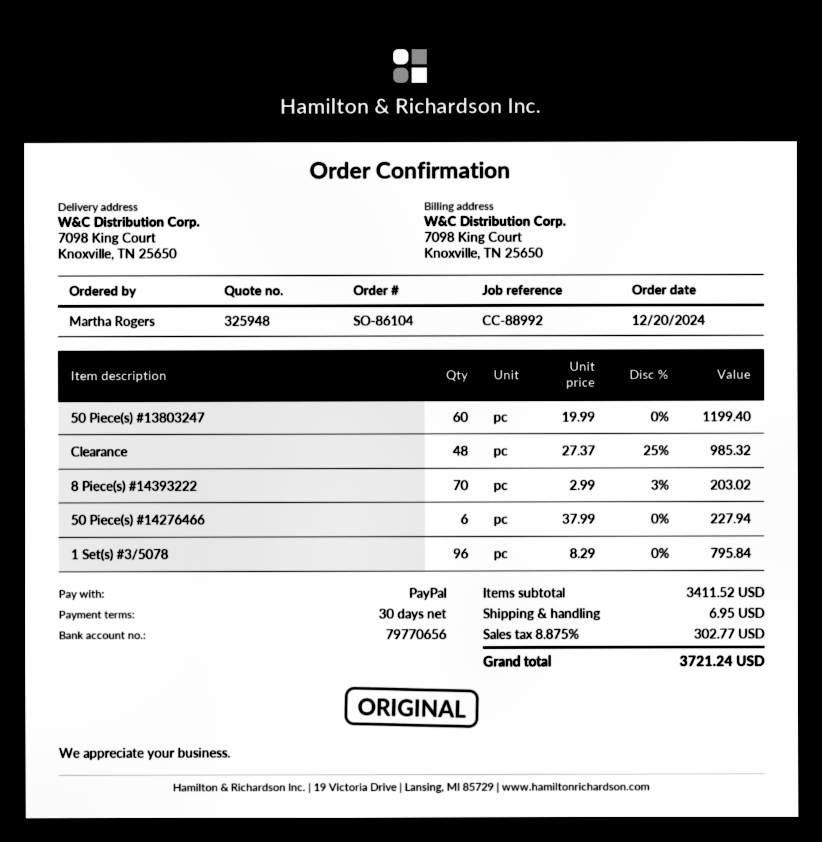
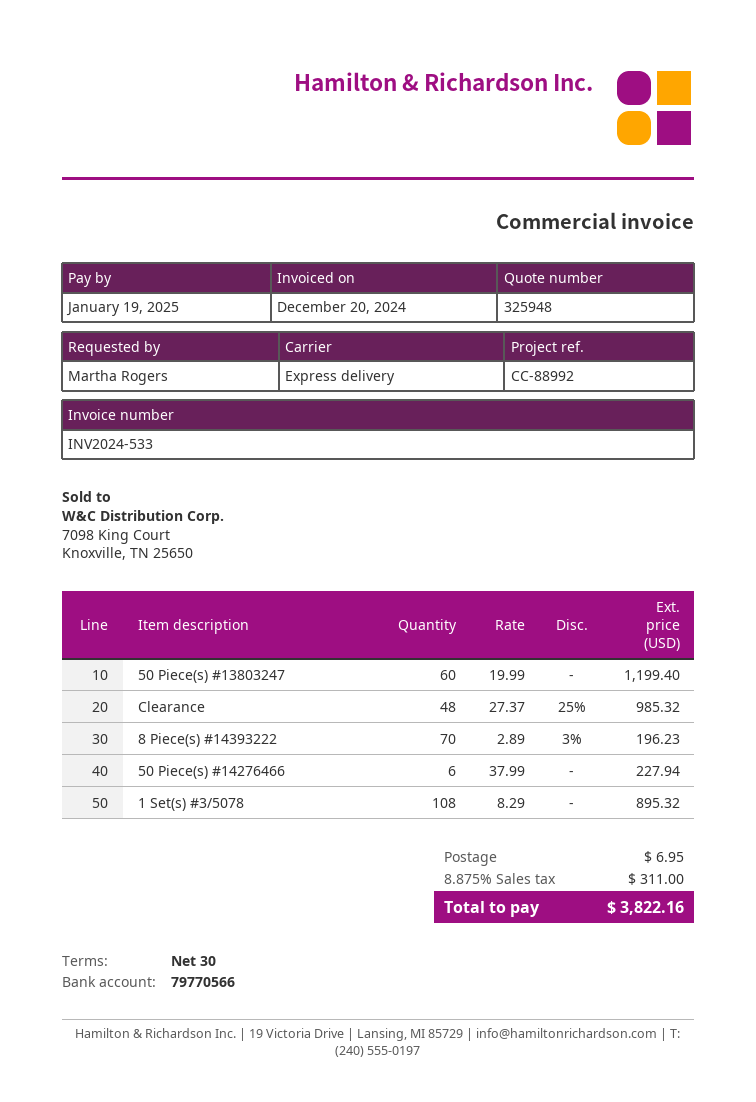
bank account: 79770656 -> 79770566
8 Piece(s) #14393222: 70 x 2.99 - 3% = 203.02 -> 70 x 2.89 - 3% = 196.23
1 Set(s) #3/5078: 96 x 8.29 = 795.84 -> 108 x 8.29 = 895.32
tax: 8.875% = 302.77 -> 8.875% = 311.00
total: 3721.24 -> 3822.16

